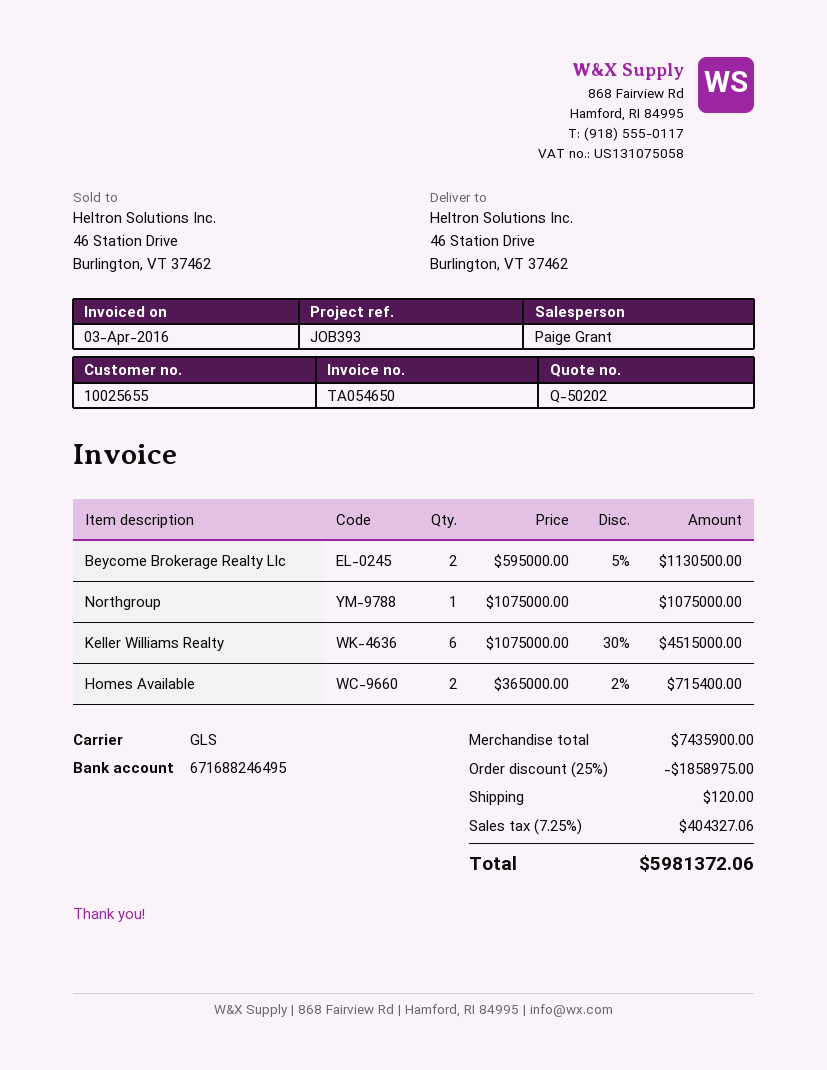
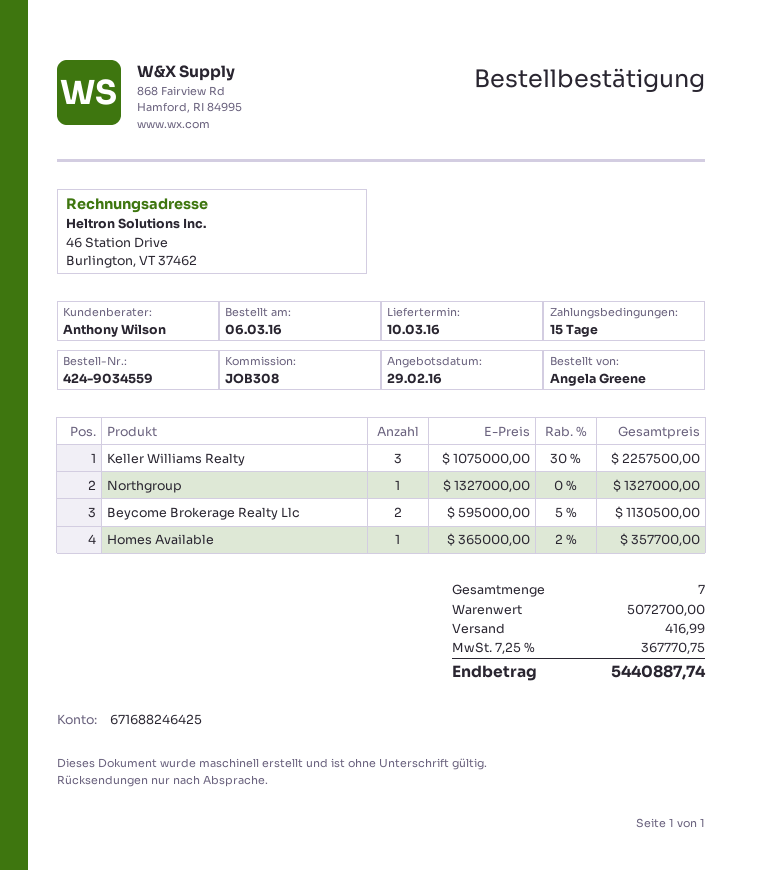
reference: JOB393 -> JOB308
sales rep: Paige Grant -> Anthony Wilson
bank account: 671688246495 -> 671688246425
Northgroup: 1 x 1075000.00 = 1075000.00 -> 1 x 1327000.00 = 1327000.00
Keller Williams Realty: 6 x 1075000.00 - 30% = 4515000.00 -> 3 x 1075000.00 - 30% = 2257500.00
Homes Available: 2 x 365000.00 - 2% = 715400.00 -> 1 x 365000.00 - 2% = 357700.00
subtotal: 7435900.00 -> 5072700.00
discount: 25% = 1858975.00 -> none
shipping: 120.00 -> 416.99
tax: 7.25% = 404327.06 -> 7.25% = 367770.75
total: 5981372.06 -> 5440887.74

